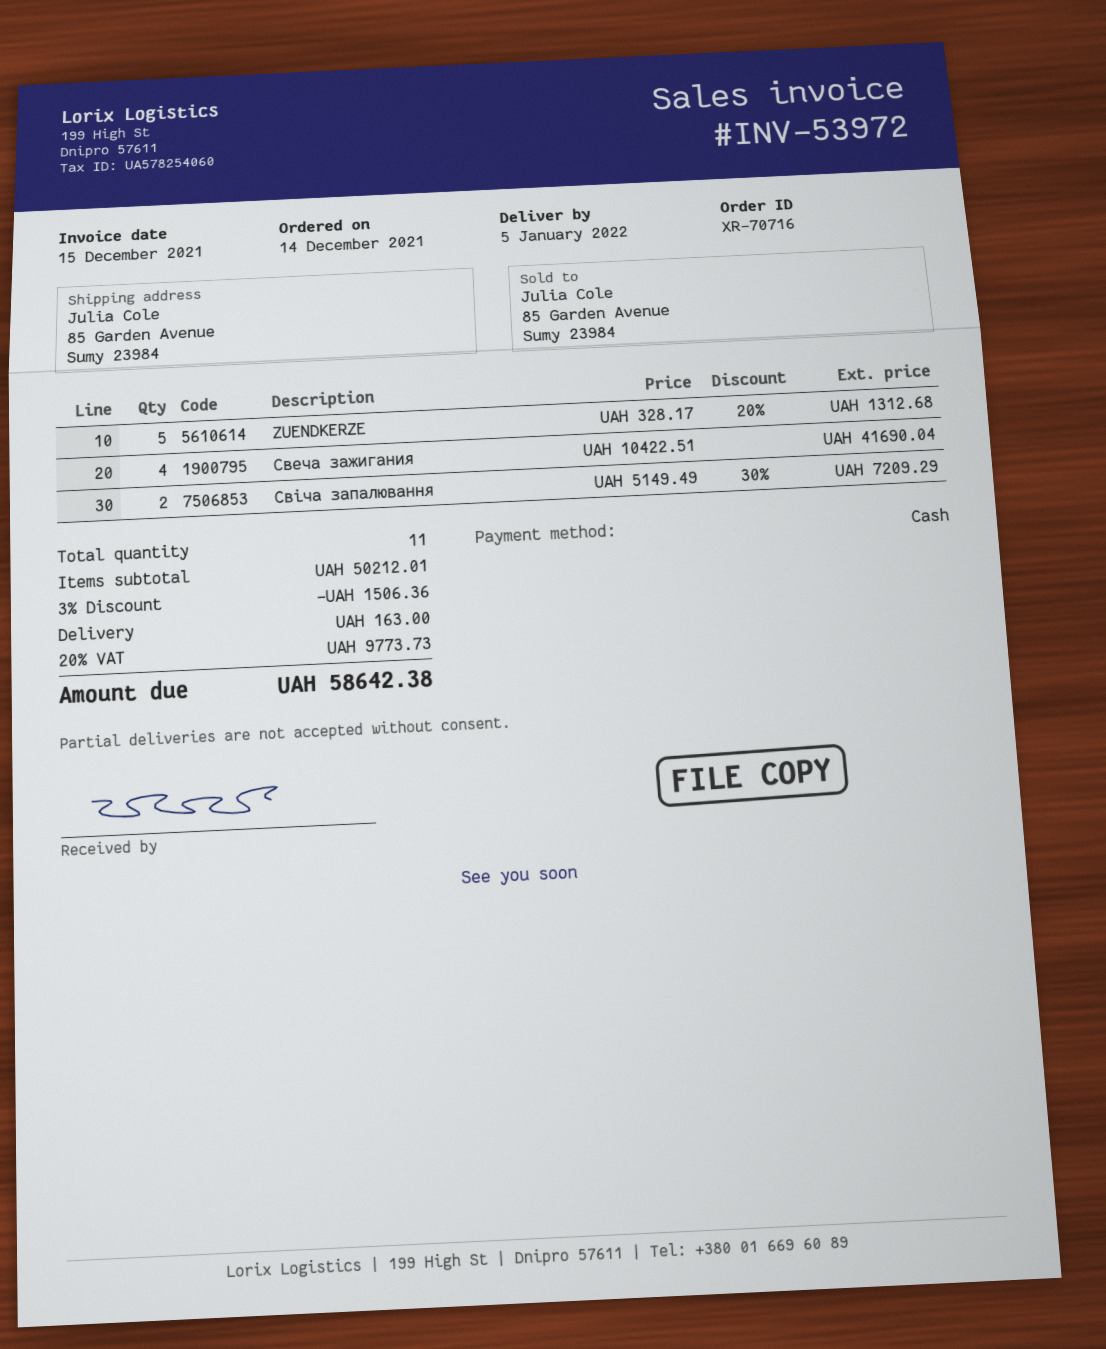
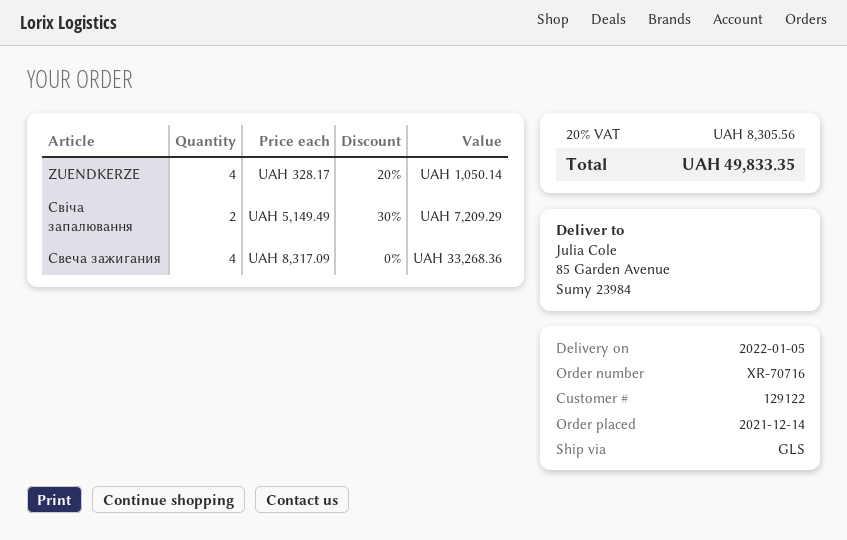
ZUENDKERZE: 5 x 328.17 - 20% = 1312.68 -> 4 x 328.17 - 20% = 1050.14
Свеча зажигания: 4 x 10422.51 = 41690.04 -> 4 x 8317.09 = 33268.36
discount: 3% = 1506.36 -> none
shipping: 163.00 -> none
tax: 20% = 9773.73 -> 20% = 8305.56
total: 58642.38 -> 49833.35

